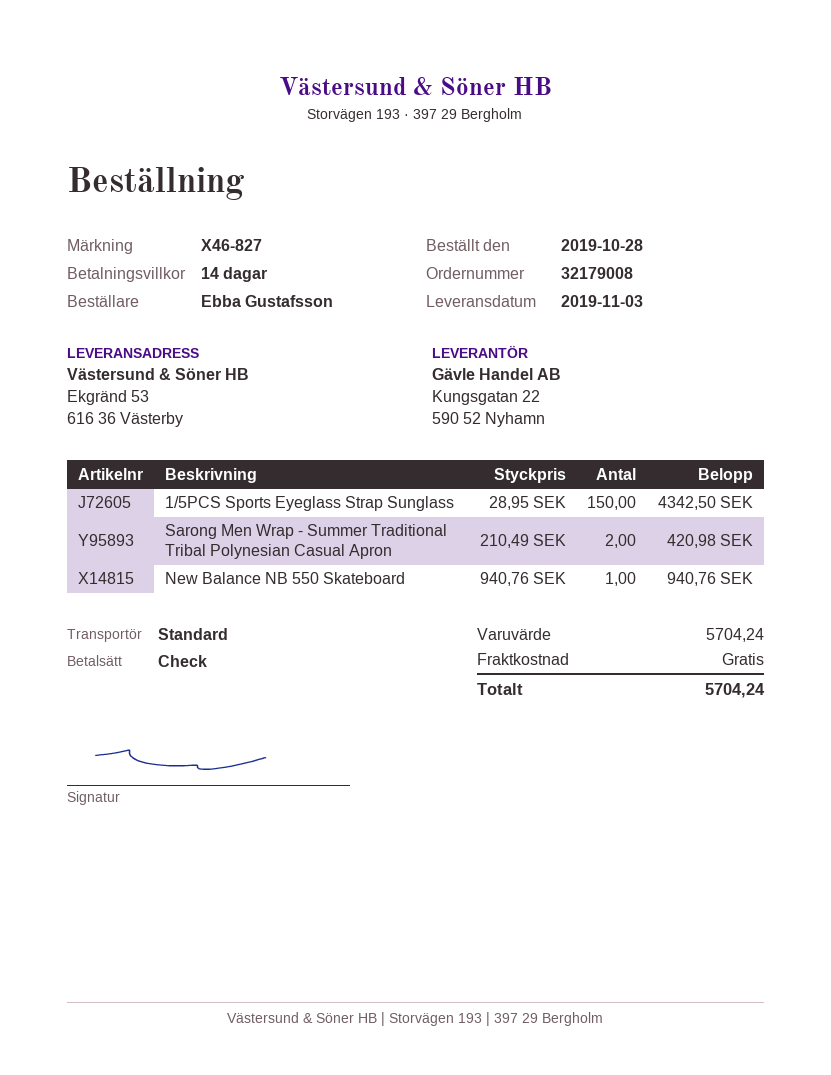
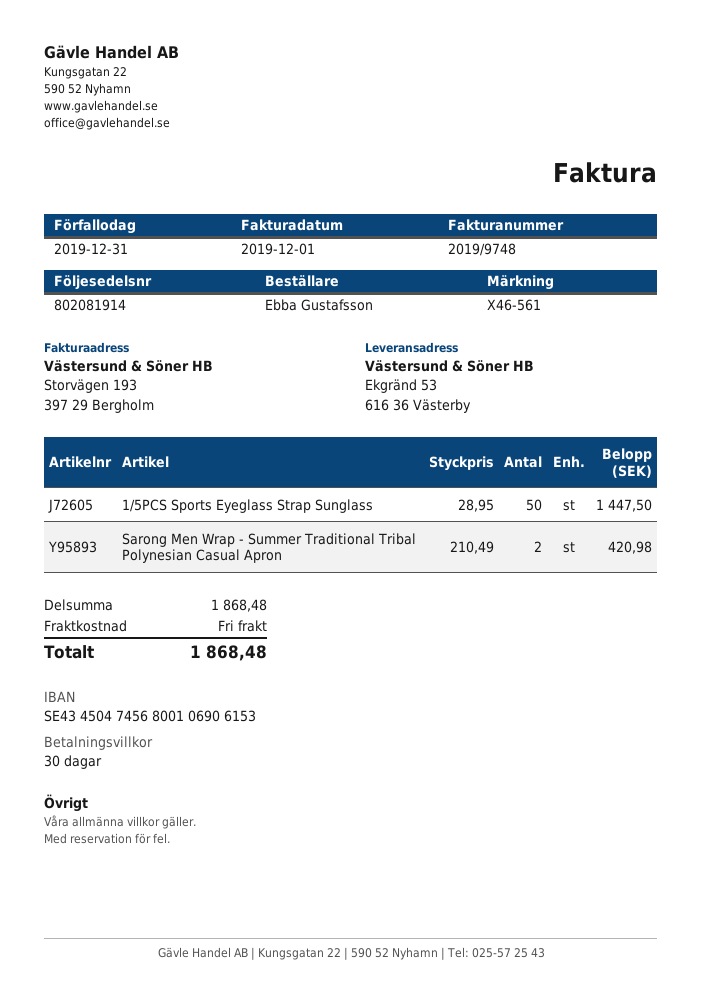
payment terms: 14 days -> 30 days
reference: X46-827 -> X46-561
1/5PCS Sports Eyeglass Strap Sunglass: 150 x 28.95 = 4342.50 -> 50 x 28.95 = 1447.50
New Balance NB 550 Skateboard: 1 x 940.76 = 940.76 -> none
subtotal: 5704.24 -> 1868.48
total: 5704.24 -> 1868.48

